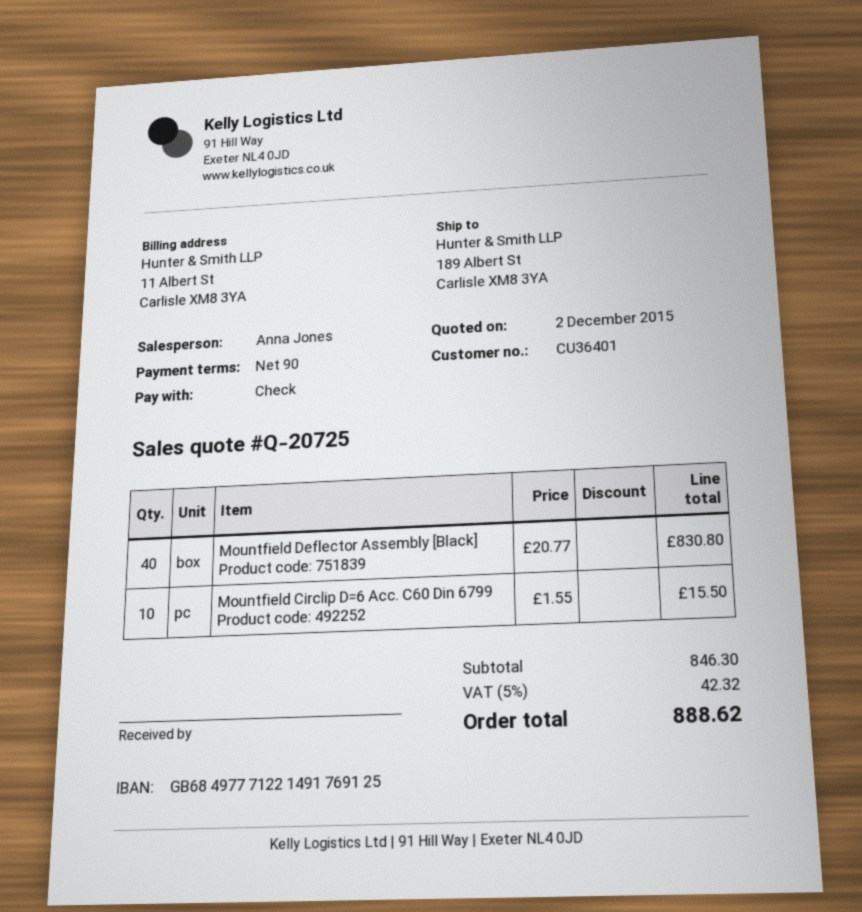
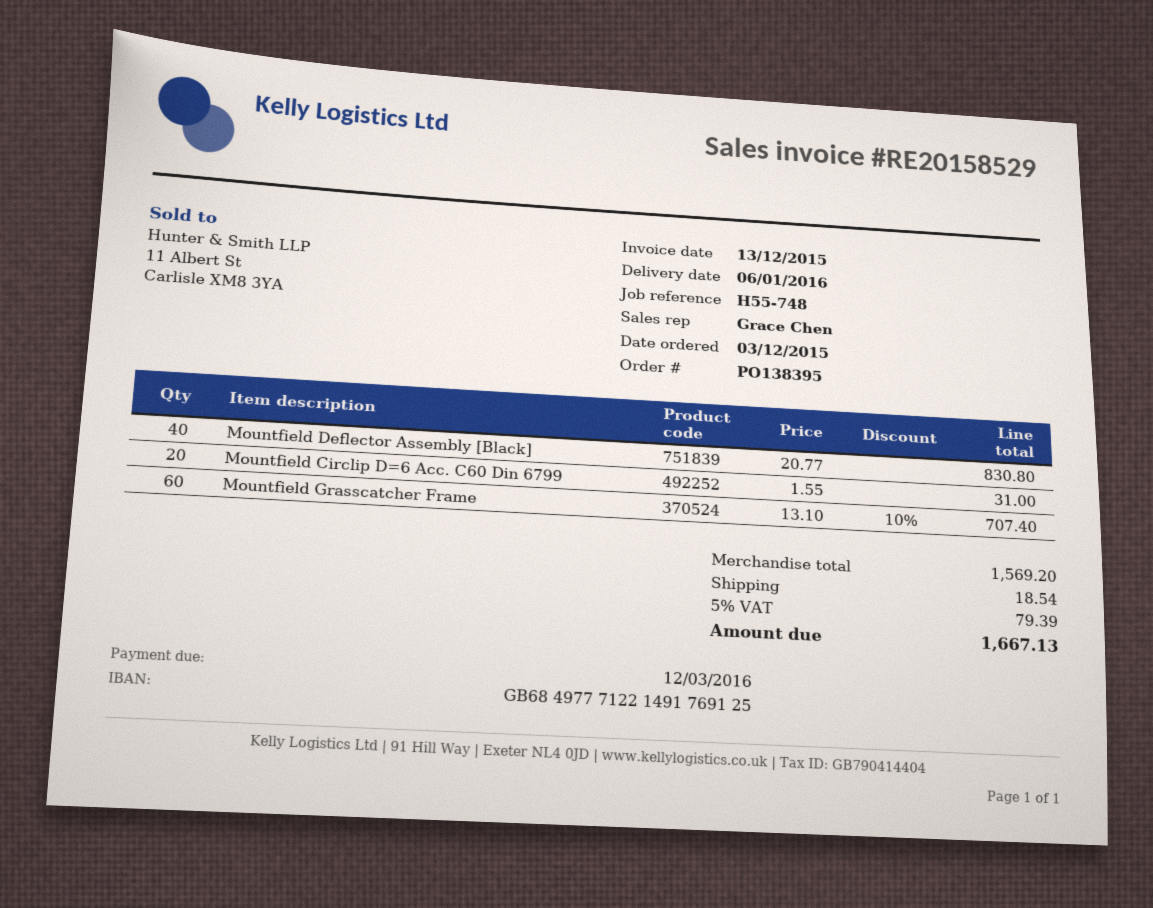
sales rep: Anna Jones -> Grace Chen
Mountfield Circlip D=6 Acc. C60 Din 6799: 10 x 1.55 = 15.50 -> 20 x 1.55 = 31.00
Mountfield Grasscatcher Frame: none -> 60 x 13.10 - 10% = 707.40
subtotal: 846.30 -> 1569.20
shipping: none -> 18.54
tax: 5% = 42.32 -> 5% = 79.39
total: 888.62 -> 1667.13

